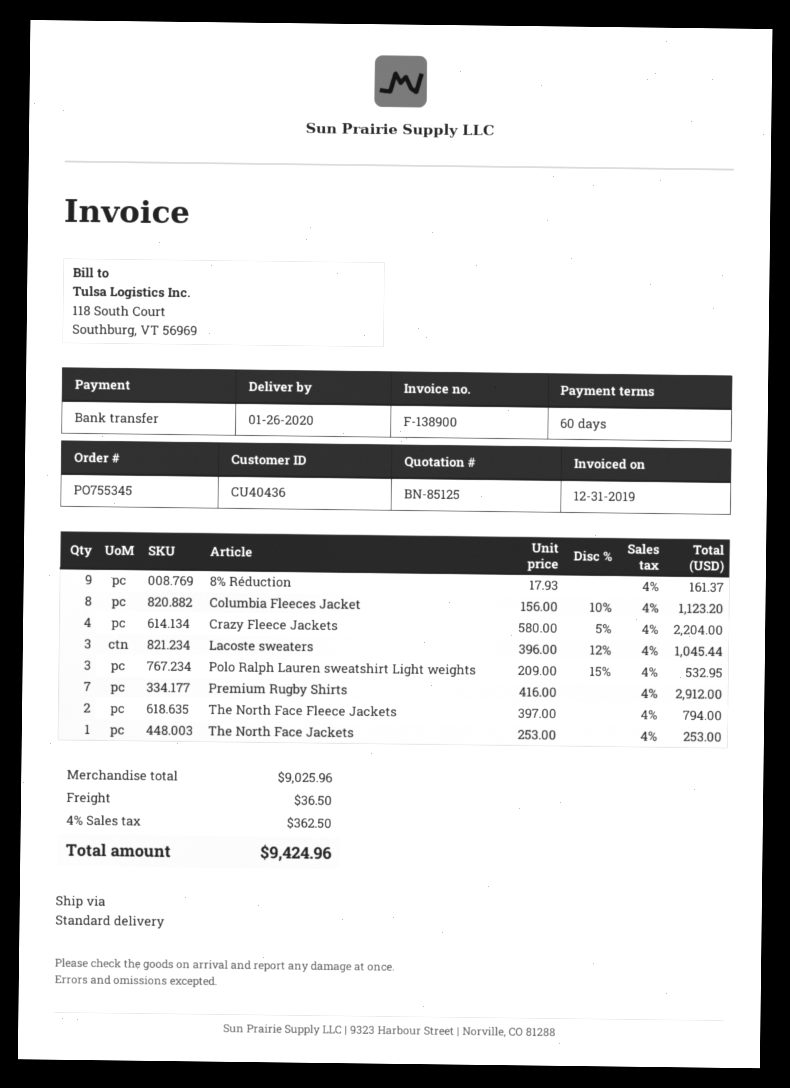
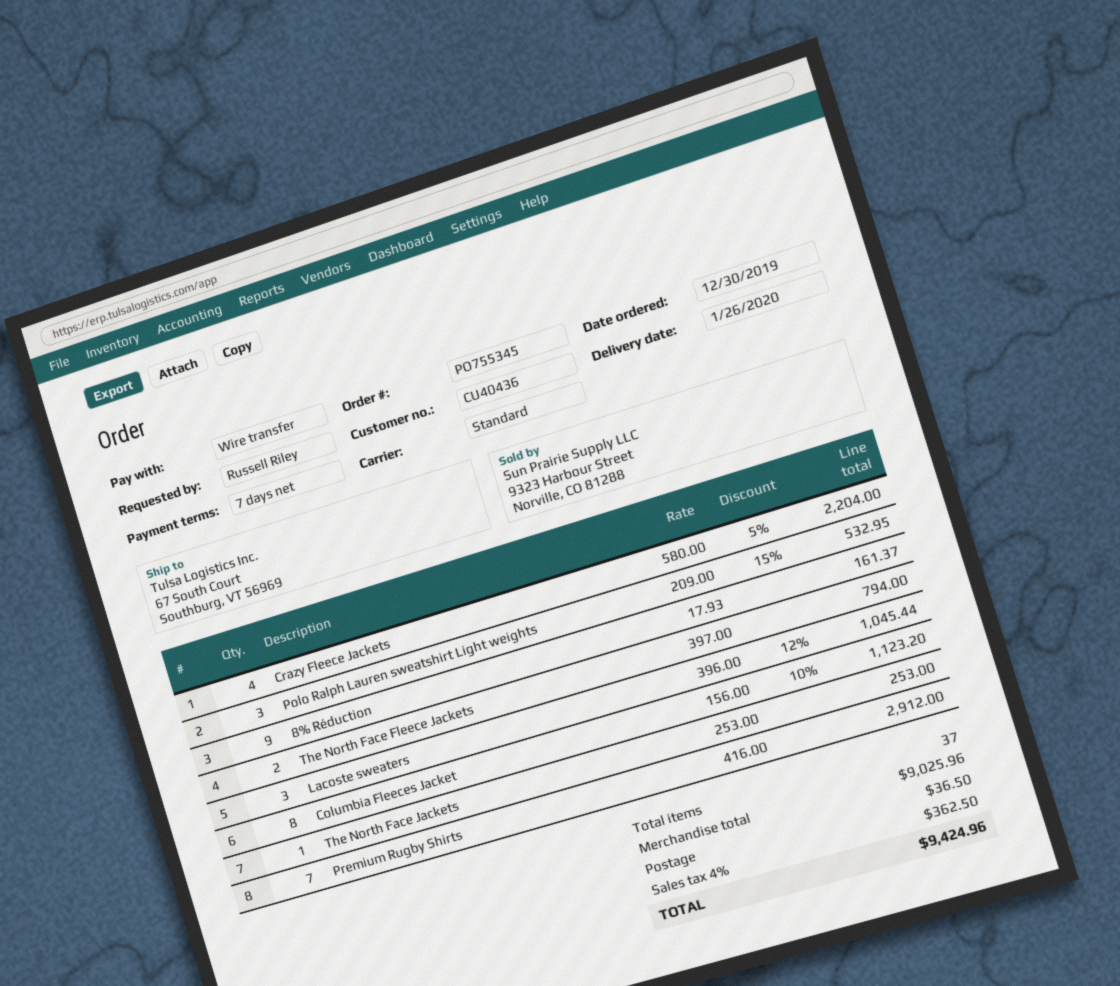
payment terms: 60 days -> 7 days

